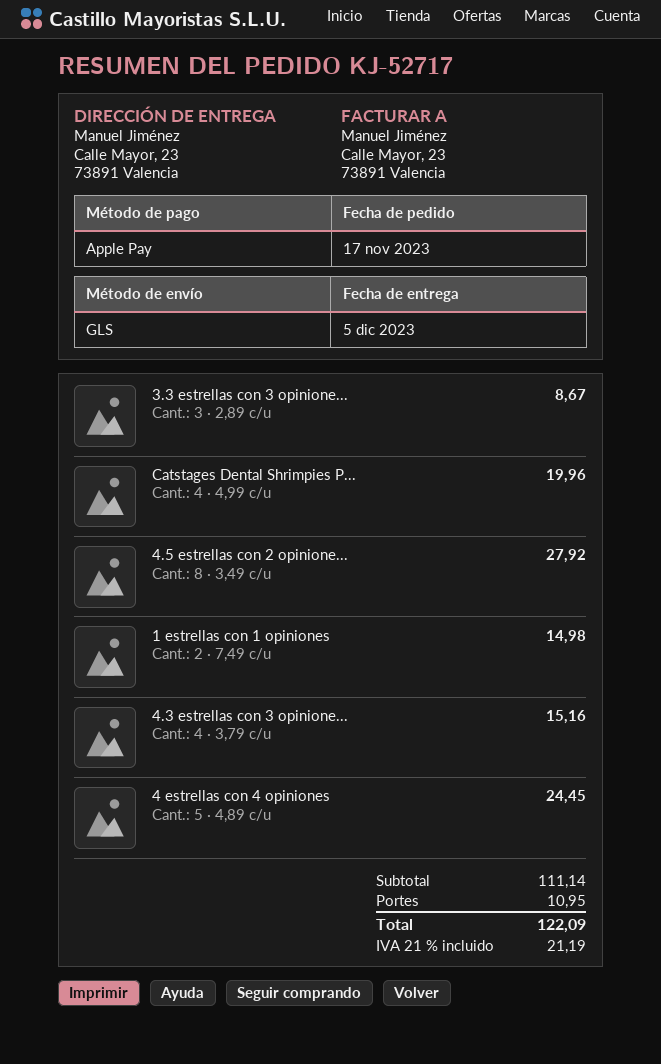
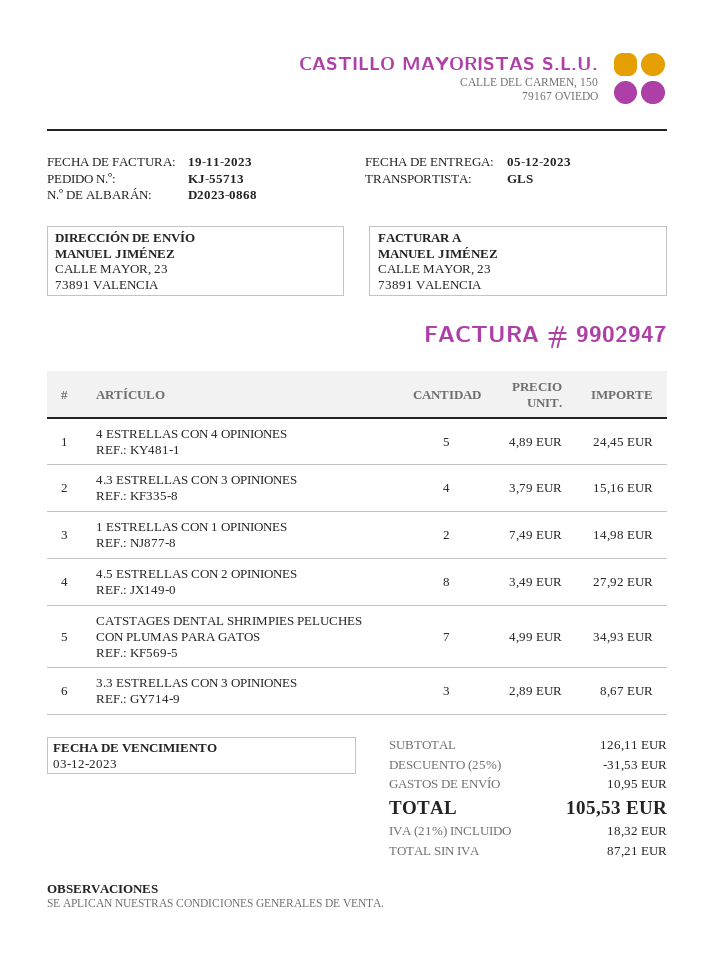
order number: KJ-52717 -> KJ-55713
Catstages Dental Shrimpies P...: 4 x 4.99 = 19.96 -> 7 x 4.99 = 34.93
subtotal: 111.14 -> 126.11
discount: none -> 25% = 31.53
tax: 21% = 21.19 -> 21% = 18.32
total: 122.09 -> 105.53

